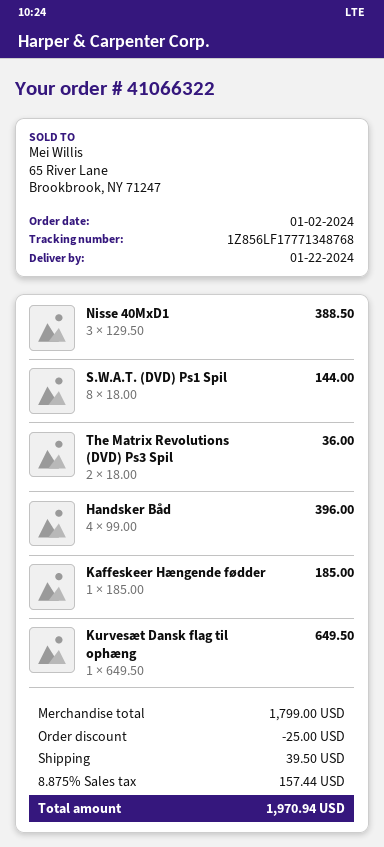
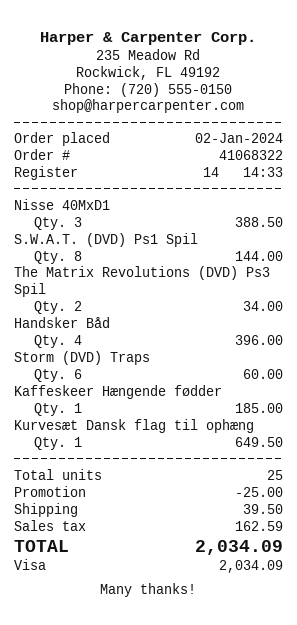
order number: 41066322 -> 41068322
The Matrix Revolutions (DVD) Ps3 Spil: 2 for 36.00 -> 2 for 34.00
Storm (DVD) Traps: none -> 6 for 60.00
tax: 157.44 -> 162.59
total: 1970.94 -> 2034.09

